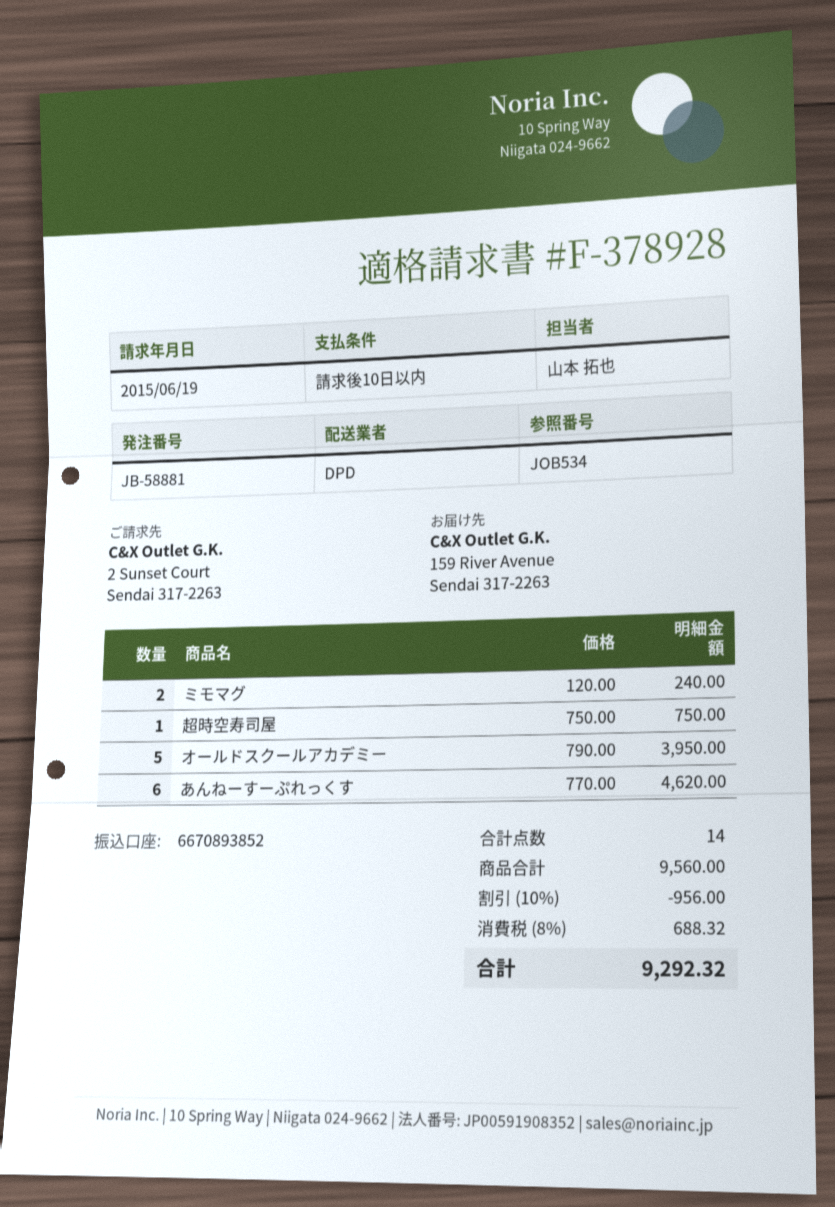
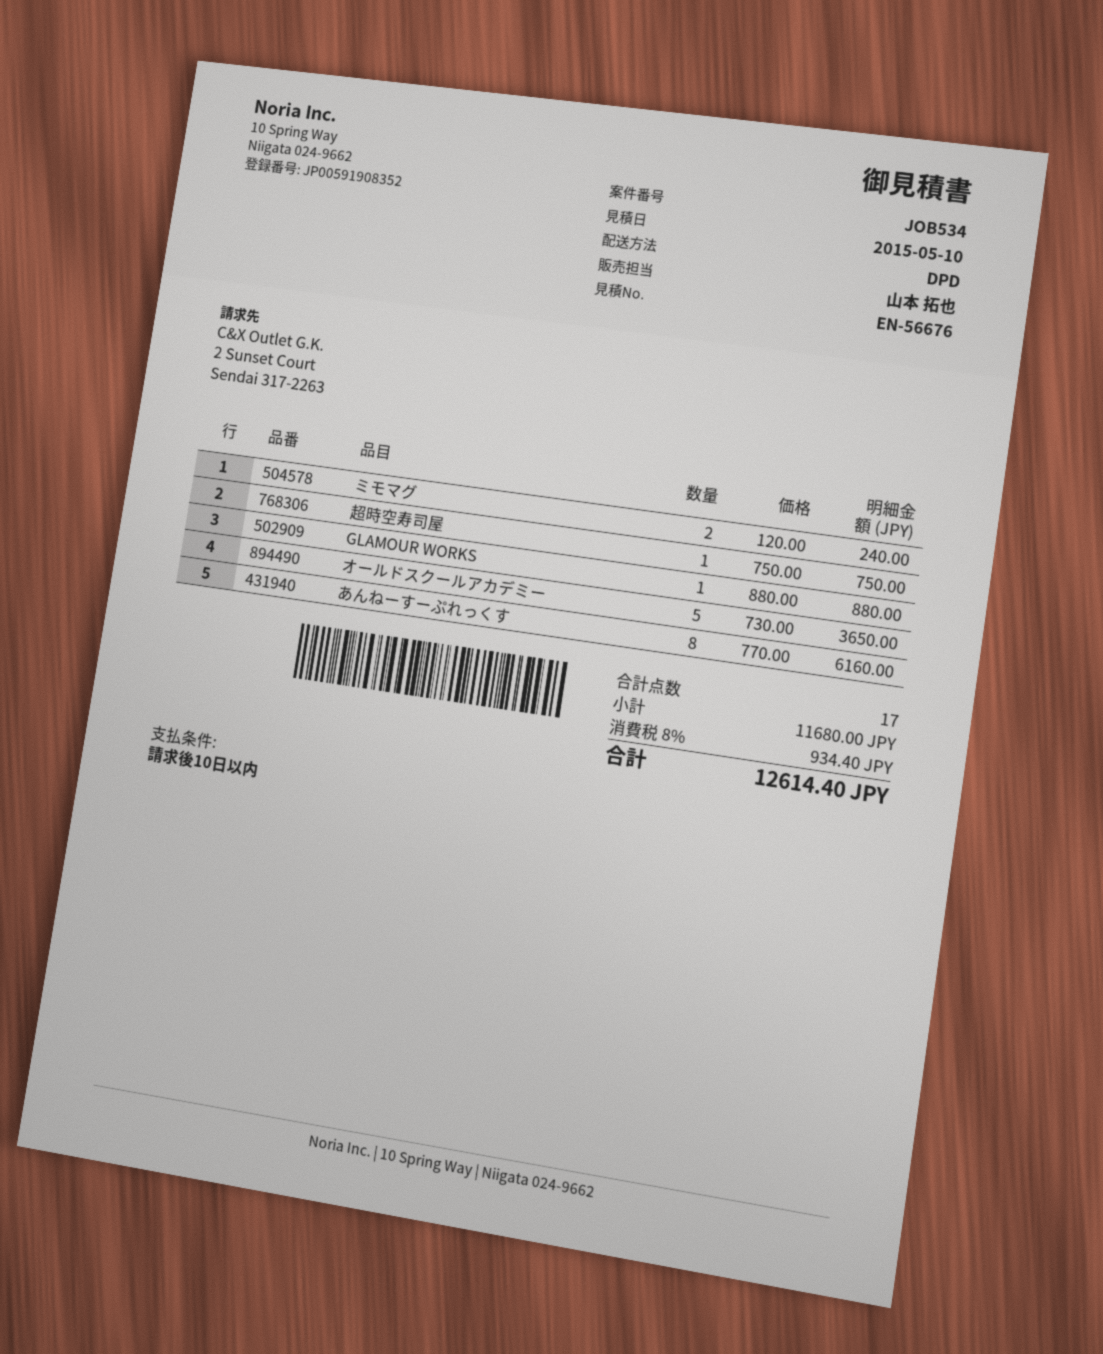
オールドスクールアカデミー: 5 x 790.00 = 3950.00 -> 5 x 730.00 = 3650.00
あんねーすーぷれっくす: 6 x 770.00 = 4620.00 -> 8 x 770.00 = 6160.00
GLAMOUR WORKS: none -> 1 x 880.00 = 880.00
total quantity: 14 -> 17
subtotal: 9560.00 -> 11680.00
discount: 10% = 956.00 -> none
tax: 8% = 688.32 -> 8% = 934.40
total: 9292.32 -> 12614.40

